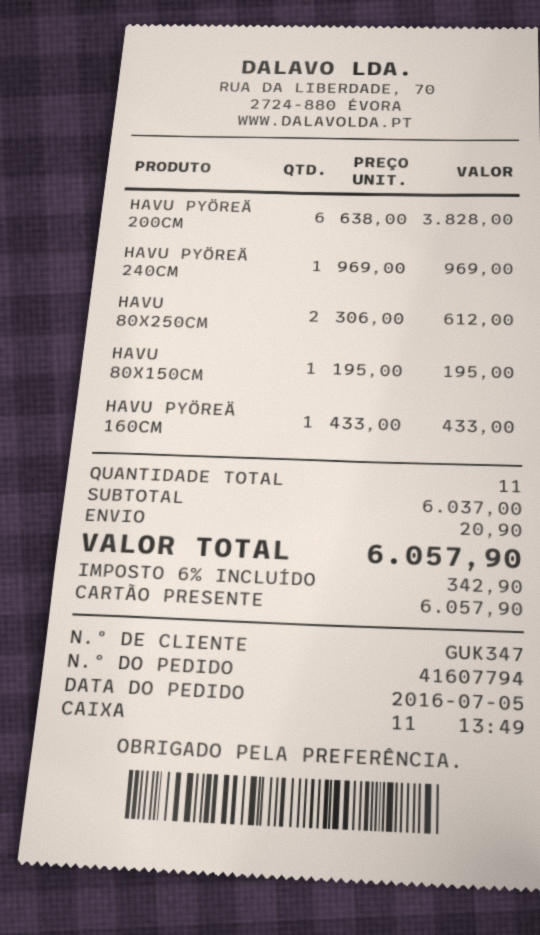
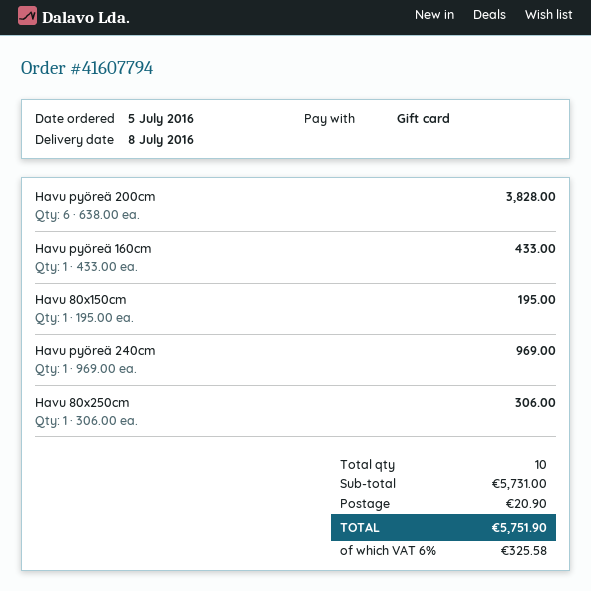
HAVU 80X250CM: 2 x 306.00 = 612.00 -> 1 x 306.00 = 306.00
total quantity: 11 -> 10
subtotal: 6037.00 -> 5731.00
tax: 6% = 342.90 -> 6% = 325.58
total: 6057.90 -> 5751.90

